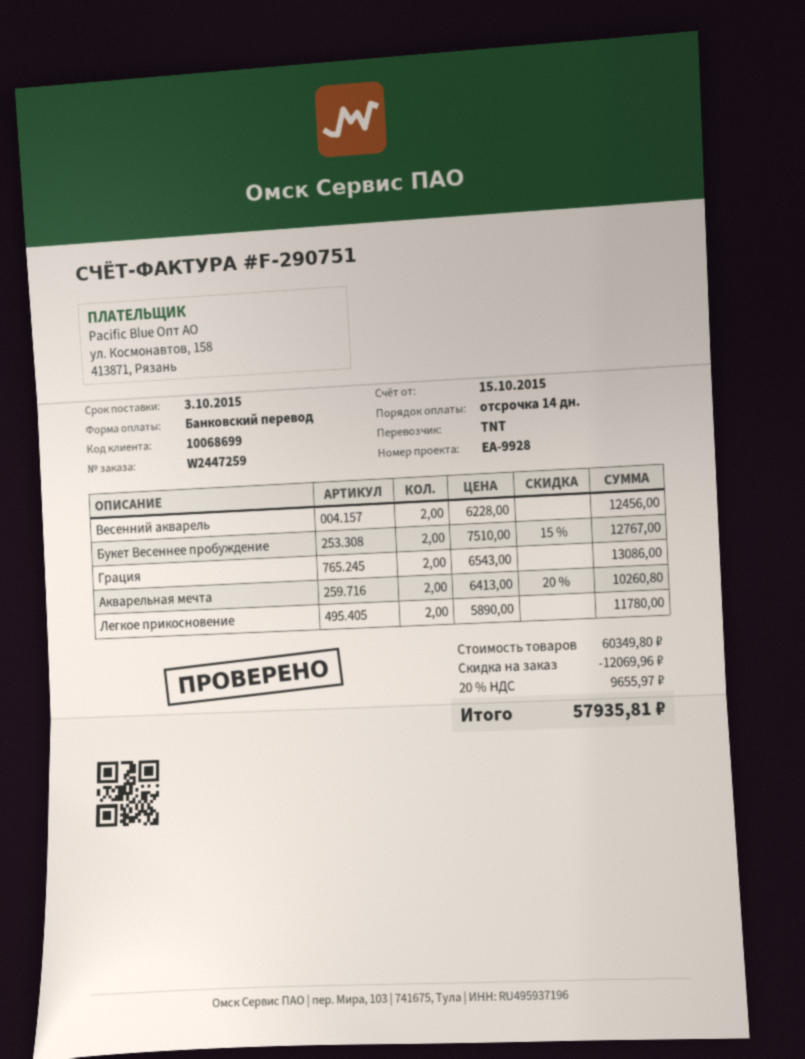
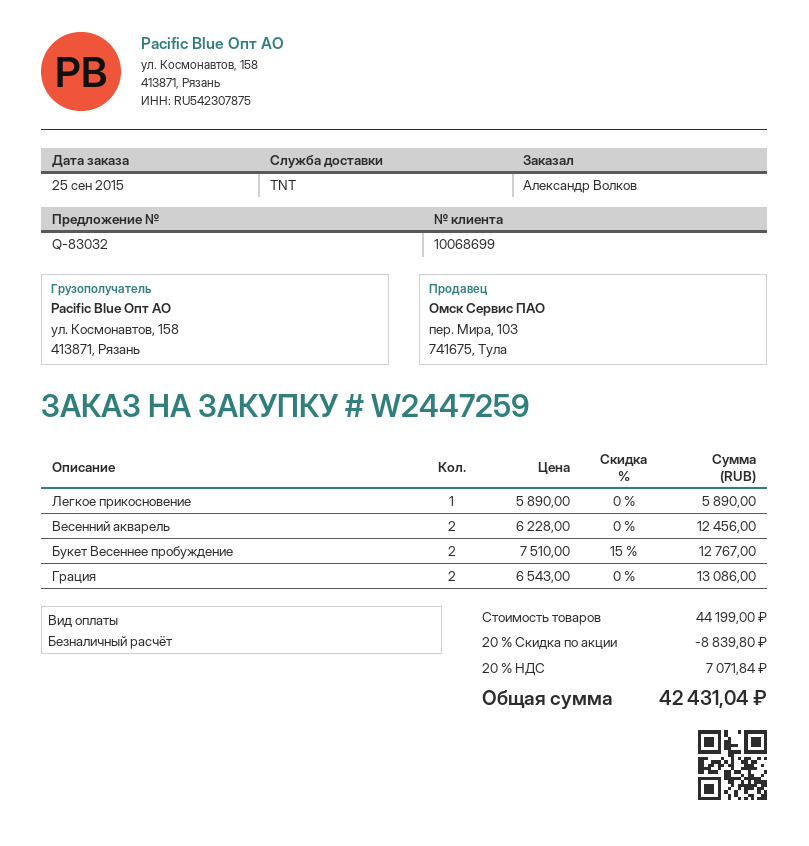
Акварельная мечта: 2 x 6413.00 - 20% = 10260.80 -> none
Легкое прикосновение: 2 x 5890.00 = 11780.00 -> 1 x 5890.00 = 5890.00
subtotal: 60349.80 -> 44199.00
discount: 12069.96 -> 8839.80
tax: 20% = 9655.97 -> 20% = 7071.84
total: 57935.81 -> 42431.04

